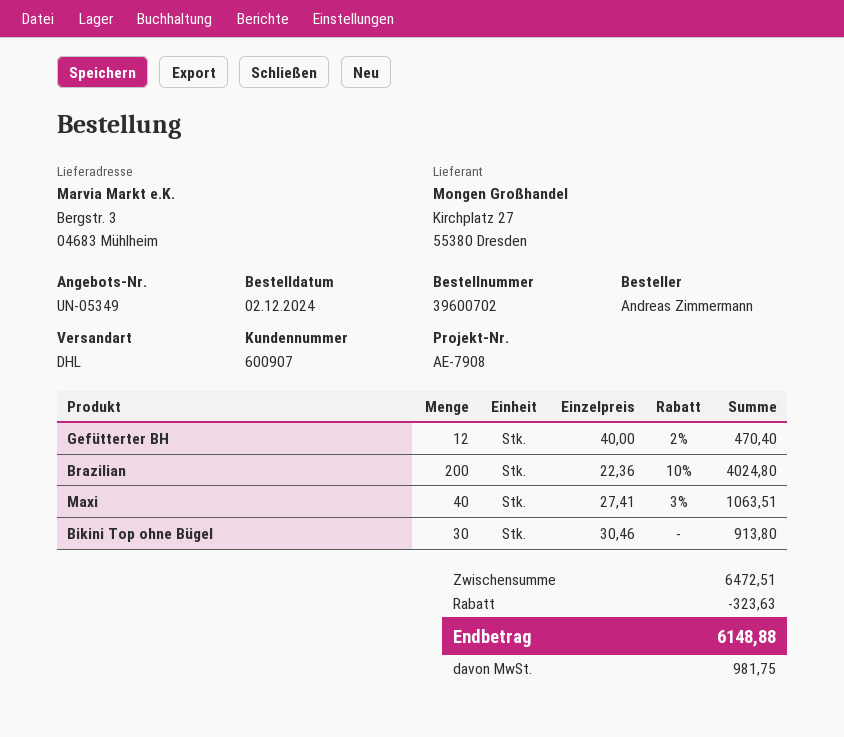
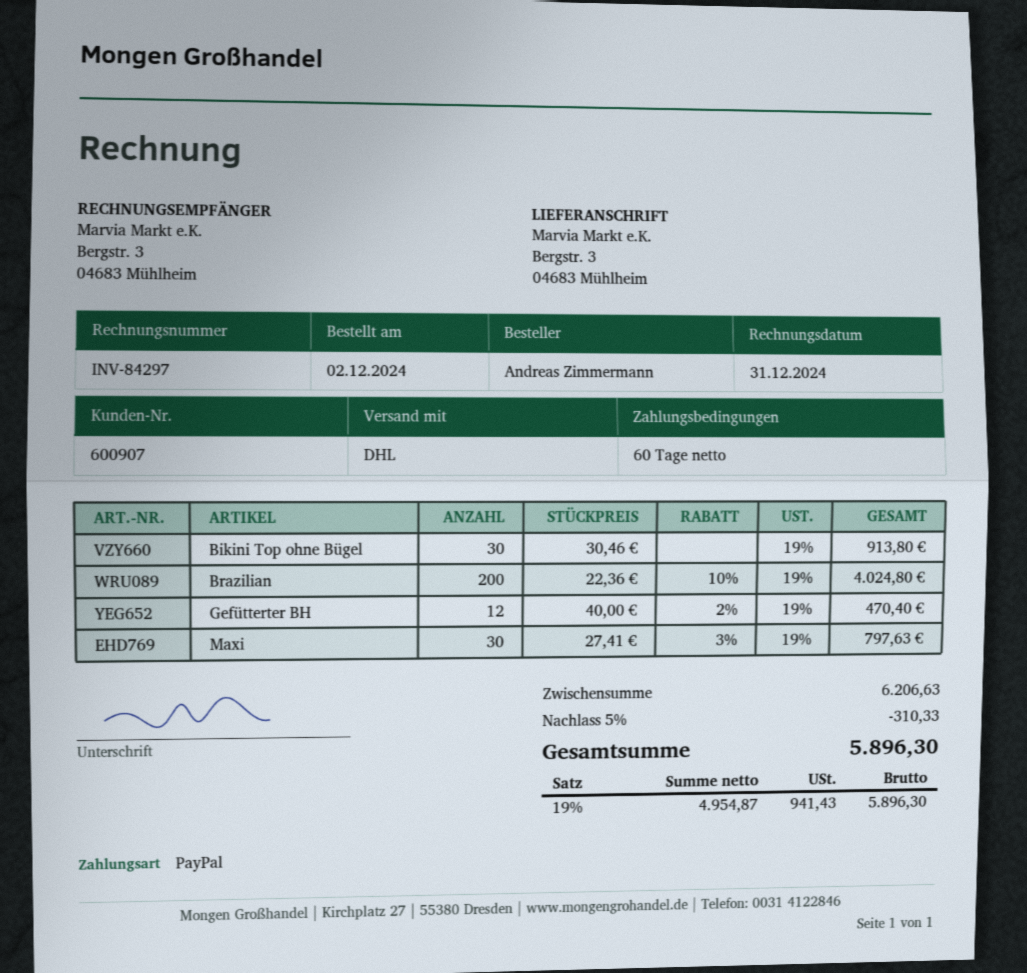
Maxi: 40 x 27.41 - 3% = 1063.51 -> 30 x 27.41 - 3% = 797.63
subtotal: 6472.51 -> 6206.63
discount: 323.63 -> 310.33
tax: 981.75 -> 941.43
total: 6148.88 -> 5896.30

